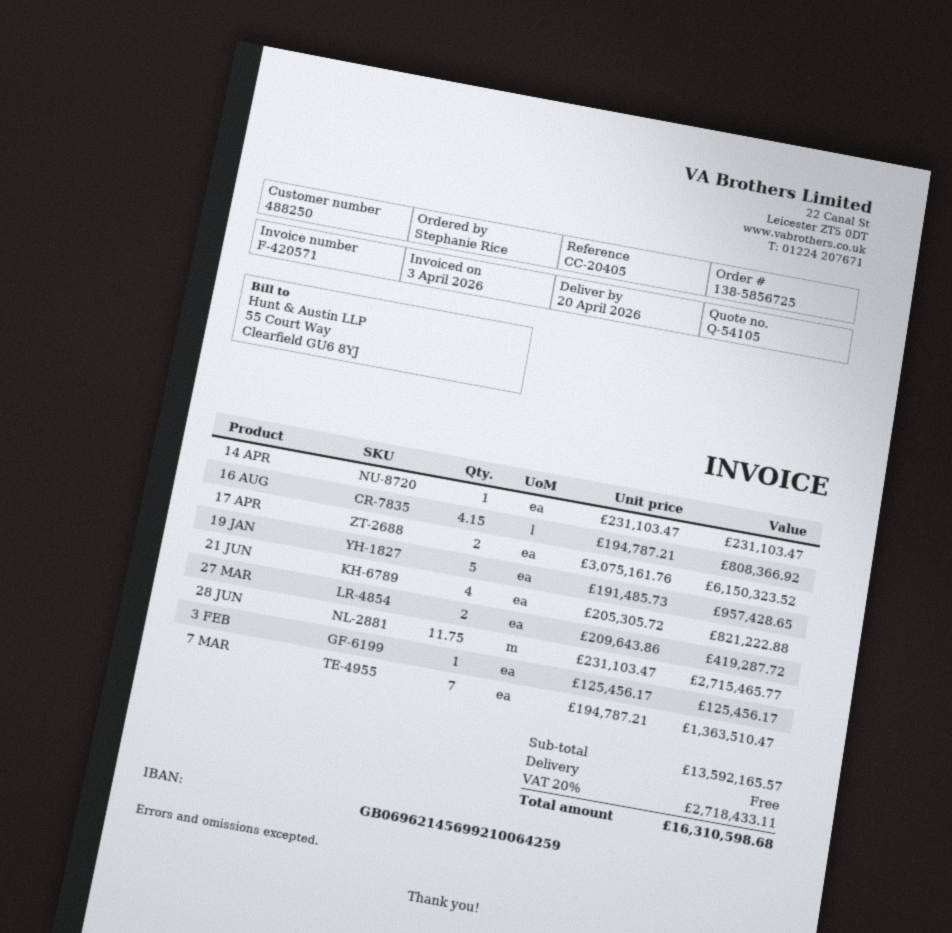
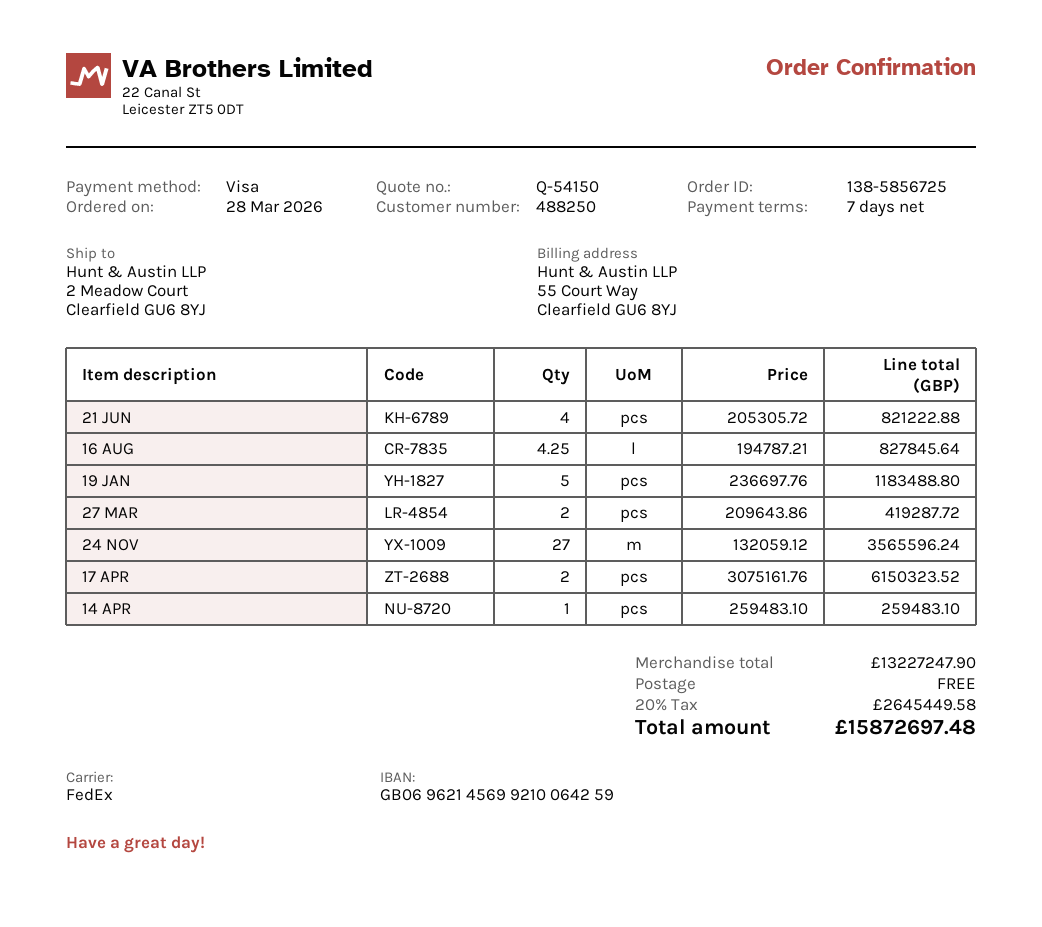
quote number: Q-54105 -> Q-54150
14 APR: 1 x 231103.47 = 231103.47 -> 1 x 259483.10 = 259483.10
16 AUG: 4.15 x 194787.21 = 808366.92 -> 4.25 x 194787.21 = 827845.64
19 JAN: 5 x 191485.73 = 957428.65 -> 5 x 236697.76 = 1183488.80
28 JUN: 11.75 x 231103.47 = 2715465.77 -> none
3 FEB: 1 x 125456.17 = 125456.17 -> none
7 MAR: 7 x 194787.21 = 1363510.47 -> none
24 NOV: none -> 27 x 132059.12 = 3565596.24
subtotal: 13592165.57 -> 13227247.90
tax: 20% = 2718433.11 -> 20% = 2645449.58
total: 16310598.68 -> 15872697.48

